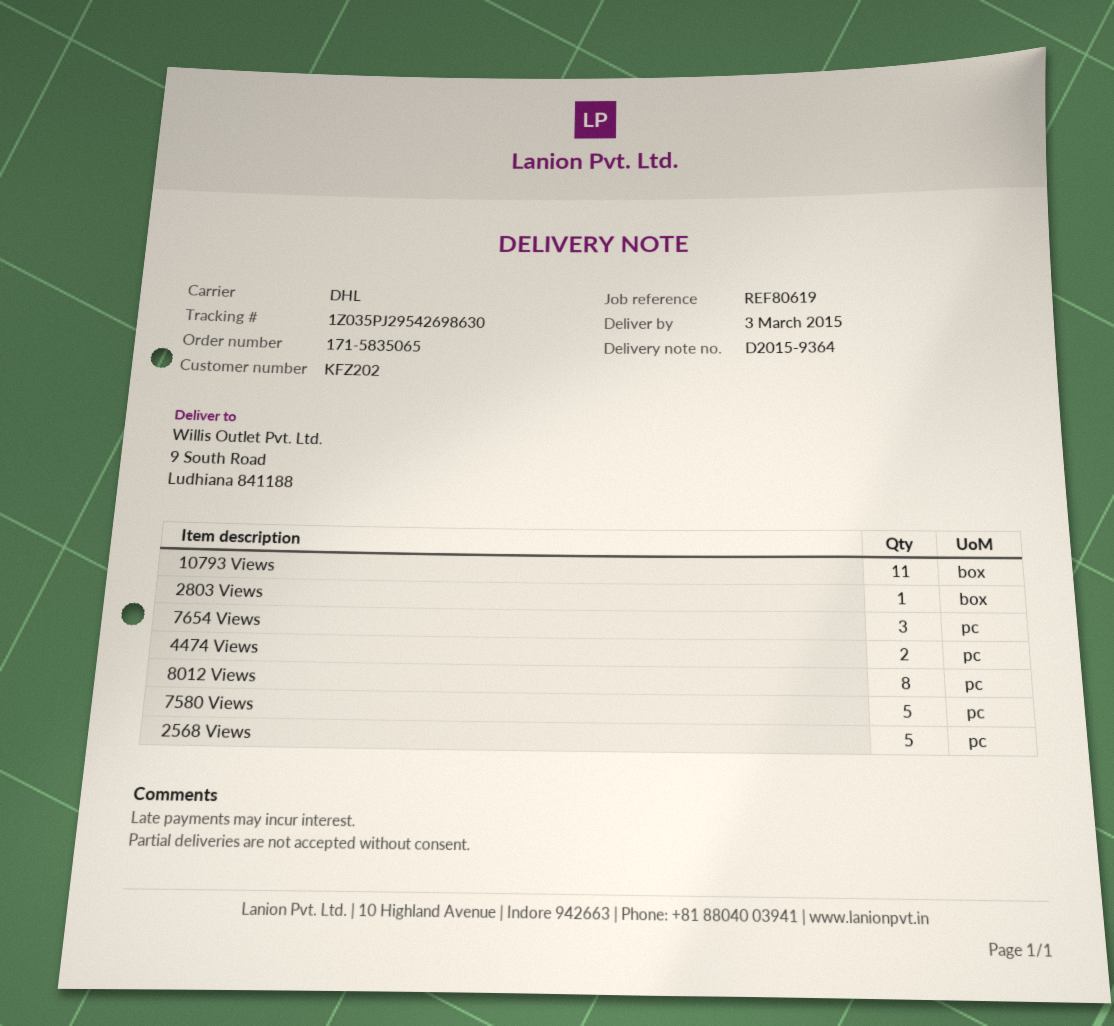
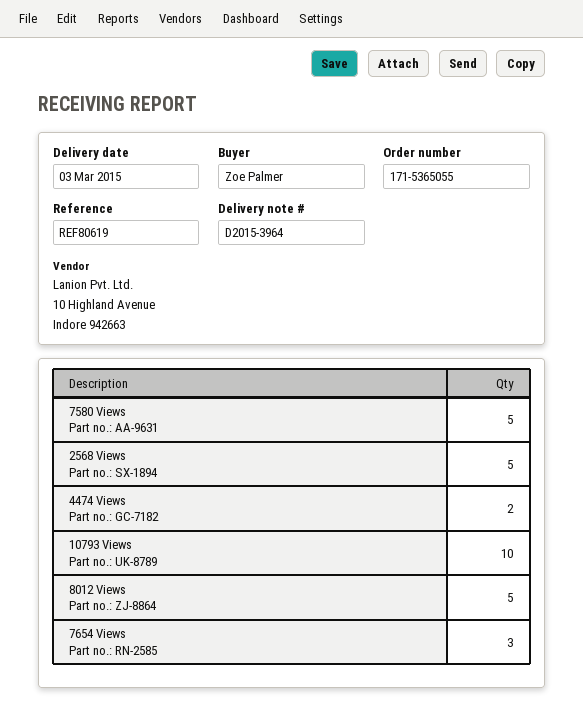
order number: 171-5835065 -> 171-5365055
delivery note number: D2015-9364 -> D2015-3964
10793 Views: 11 -> 10
2803 Views: 1 -> none
8012 Views: 8 -> 5

